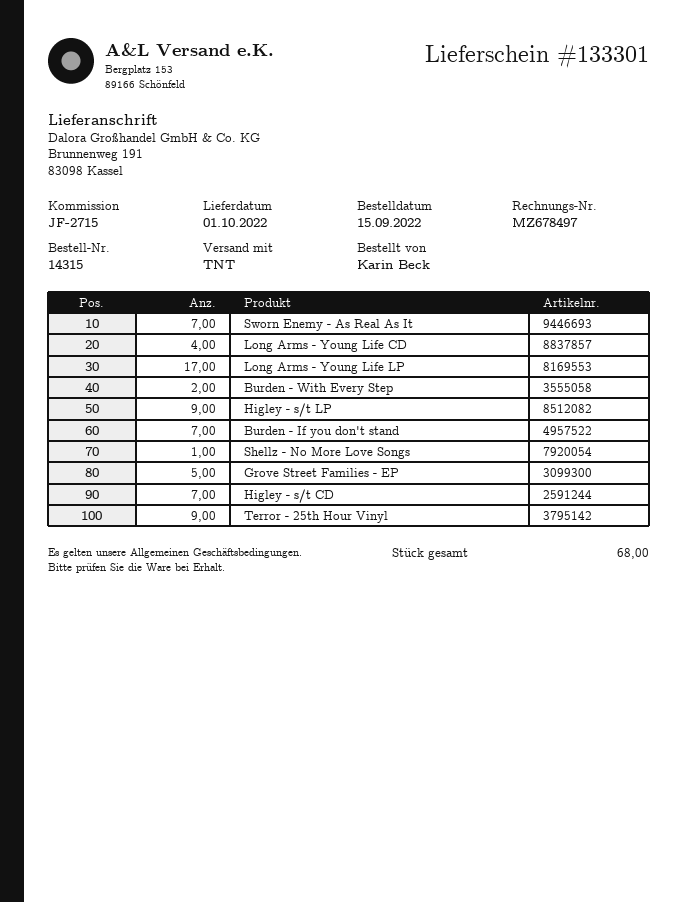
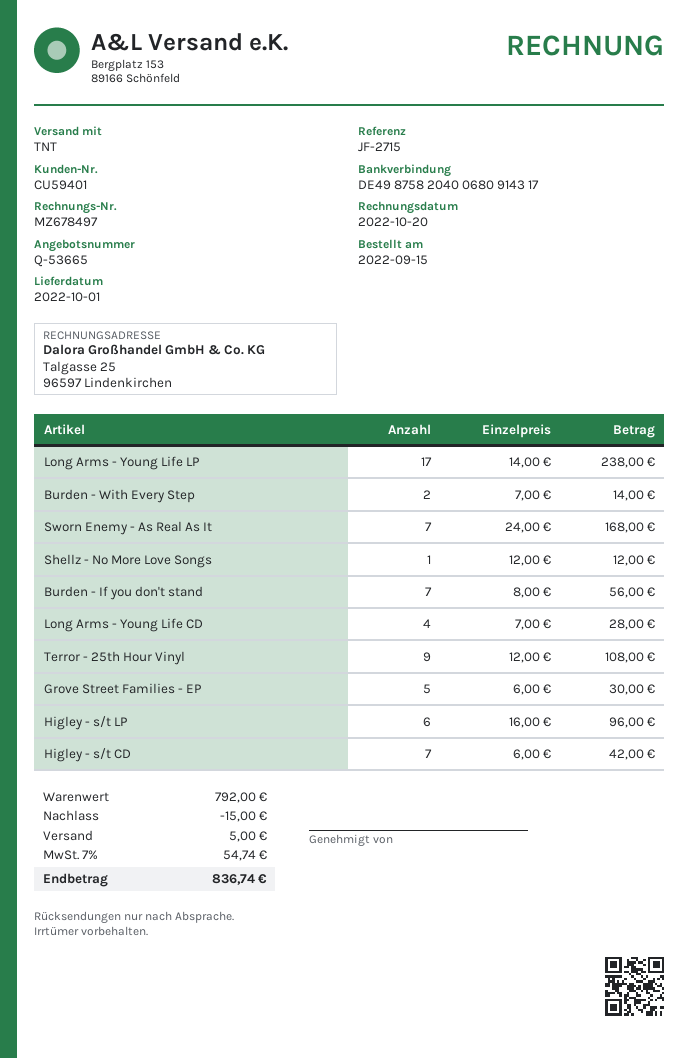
Higley - s/t LP: 9 -> 6

